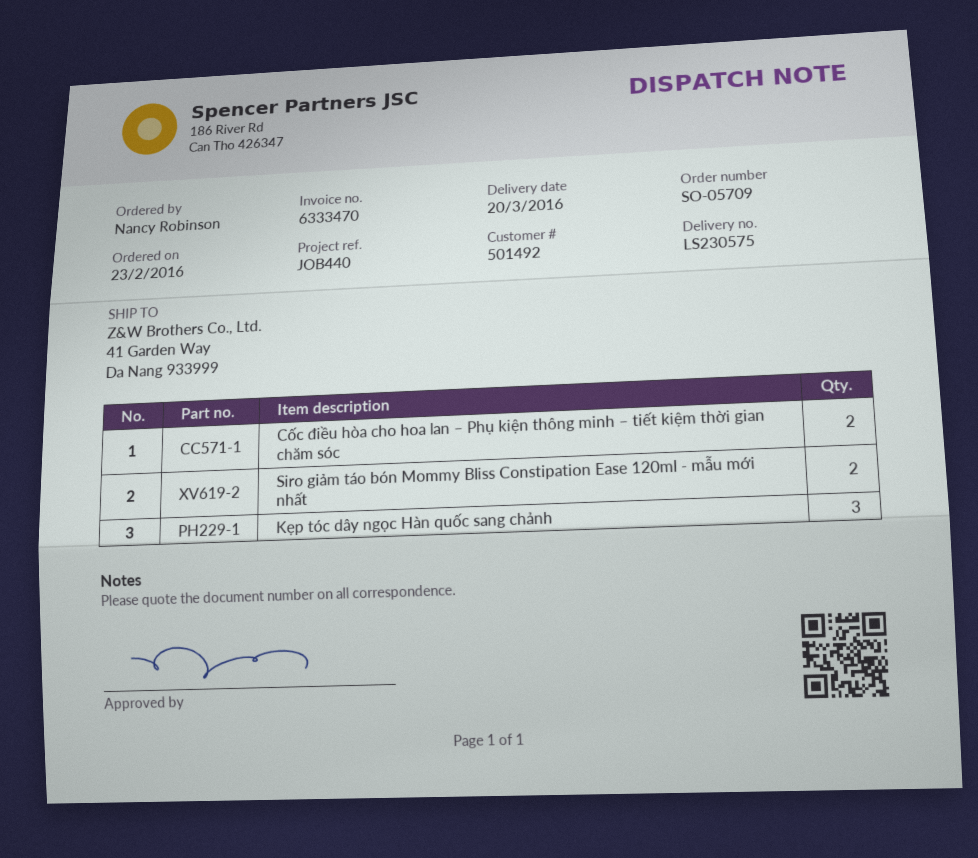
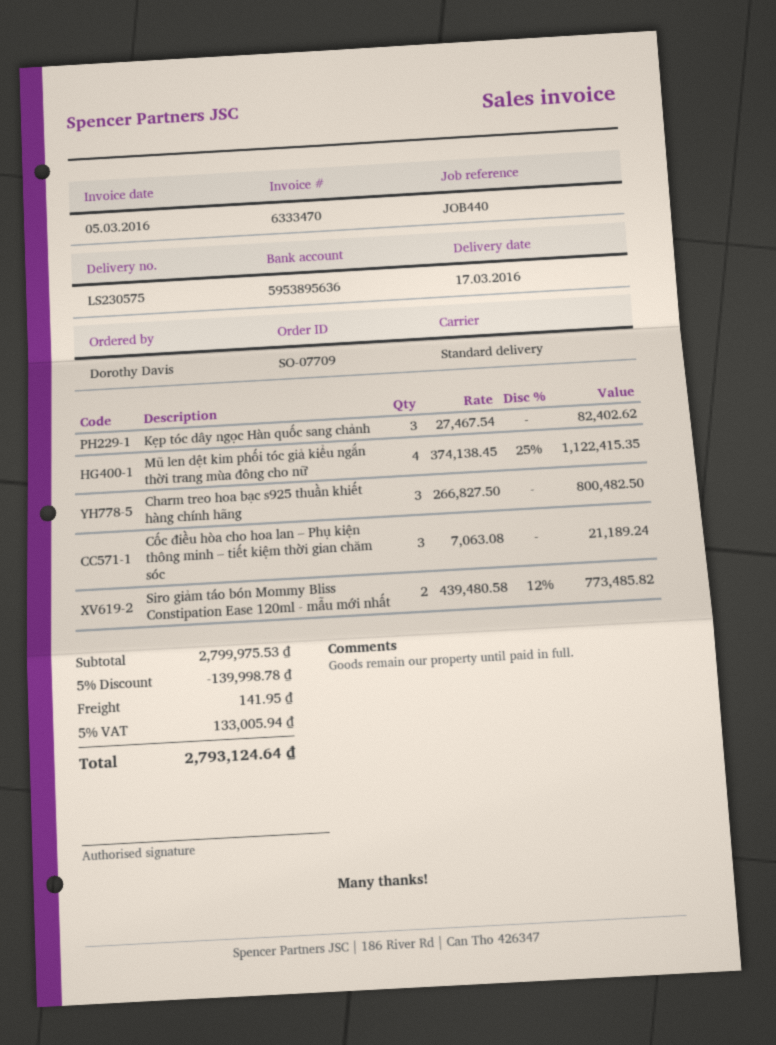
order number: SO-05709 -> SO-07709
delivery date: 2016-03-20 -> 2016-03-17
ordered by: Nancy Robinson -> Dorothy Davis
Cốc điều hòa cho hoa lan – Phụ kiện thông minh – tiết kiệm thời gian chăm sóc: 2 -> 3
Mũ len dệt kim phối tóc giả kiểu ngắn thời trang mùa đông cho nữ: none -> 4
Charm treo hoa bạc s925 thuần khiết hàng chính hãng: none -> 3

